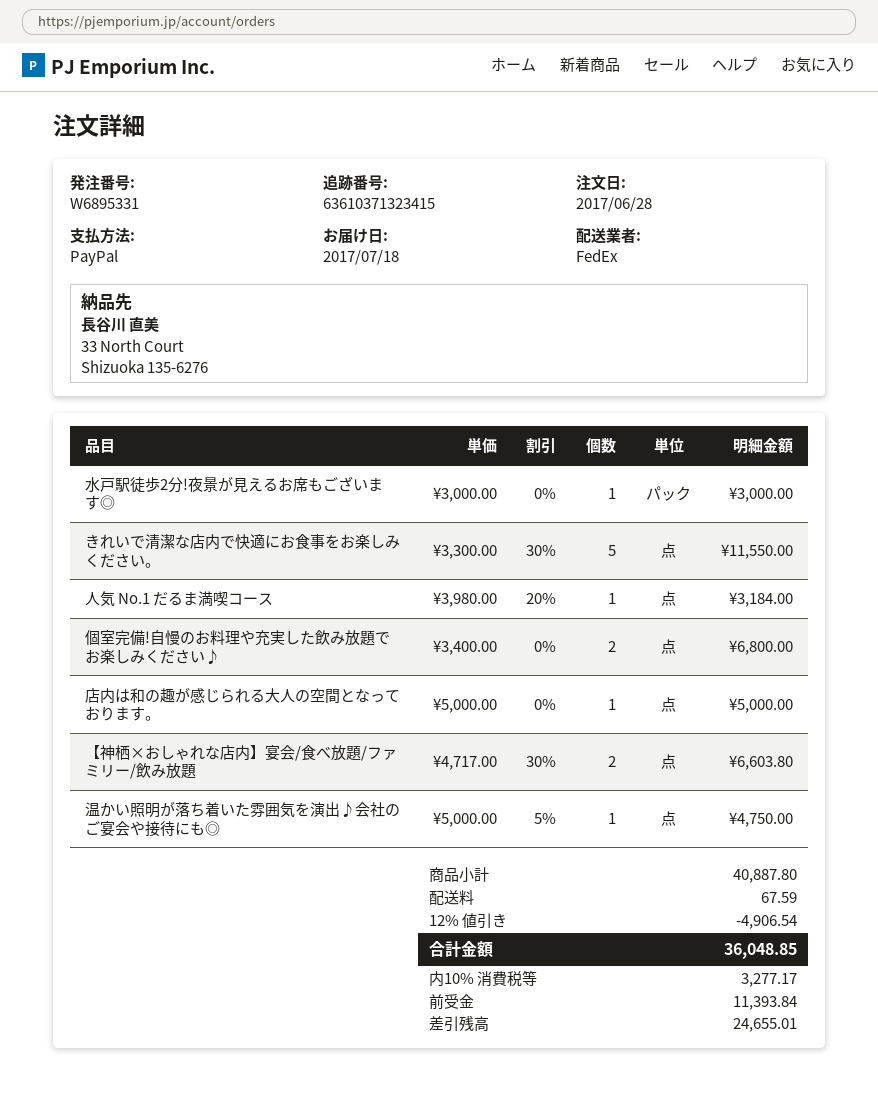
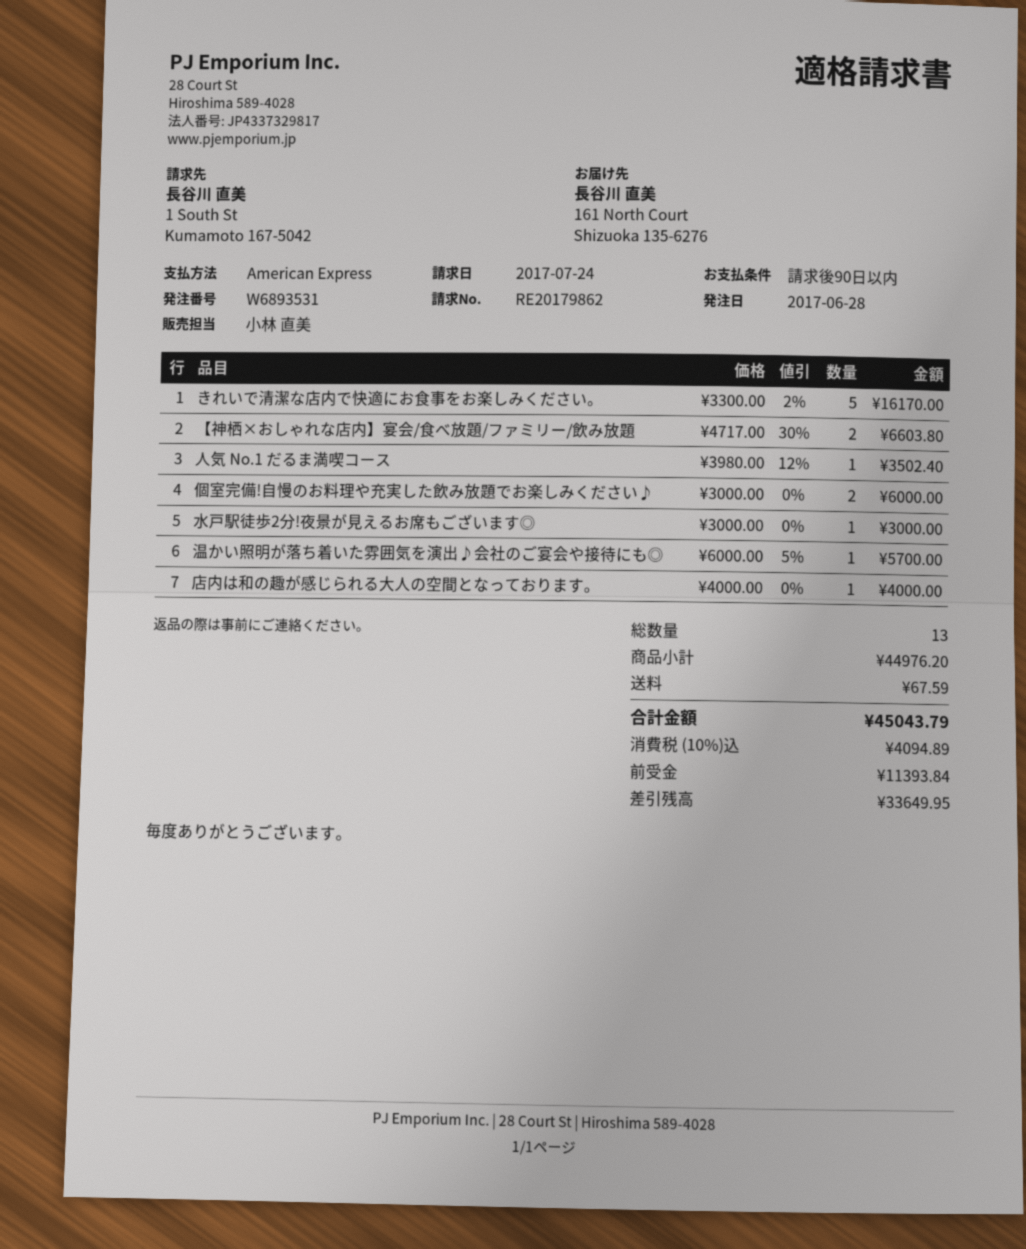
order number: W6895331 -> W6893531
payment method: PayPal -> American Express
ship to: 33 North Court, Shizuoka 135-6276 -> 161 North Court, Shizuoka 135-6276
きれいで清潔な店内で快適にお食事をお楽しみください。: 5 x 3300.00 - 30% = 11550.00 -> 5 x 3300.00 - 2% = 16170.00
人気 No.1 だるま満喫コース: 1 x 3980.00 - 20% = 3184.00 -> 1 x 3980.00 - 12% = 3502.40
個室完備!自慢のお料理や充実した飲み放題でお楽しみください♪: 2 x 3400.00 = 6800.00 -> 2 x 3000.00 = 6000.00
店内は和の趣が感じられる大人の空間となっております。: 1 x 5000.00 = 5000.00 -> 1 x 4000.00 = 4000.00
温かい照明が落ち着いた雰囲気を演出♪会社のご宴会や接待にも◎: 1 x 5000.00 - 5% = 4750.00 -> 1 x 6000.00 - 5% = 5700.00
subtotal: 40887.80 -> 44976.20
discount: 12% = 4906.54 -> none
tax: 10% = 3277.17 -> 10% = 4094.89
total: 36048.85 -> 45043.79
balance: 24655.01 -> 33649.95

